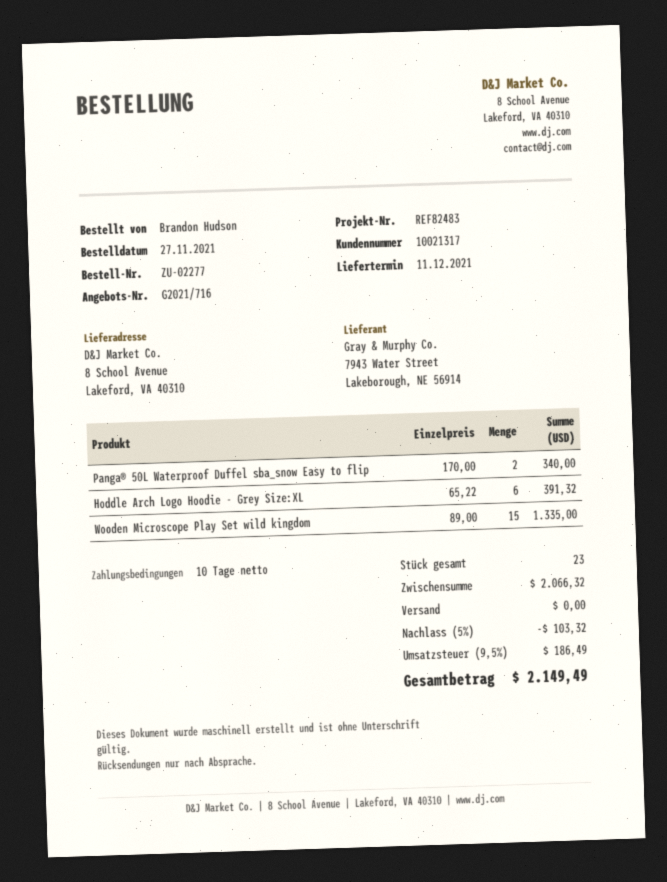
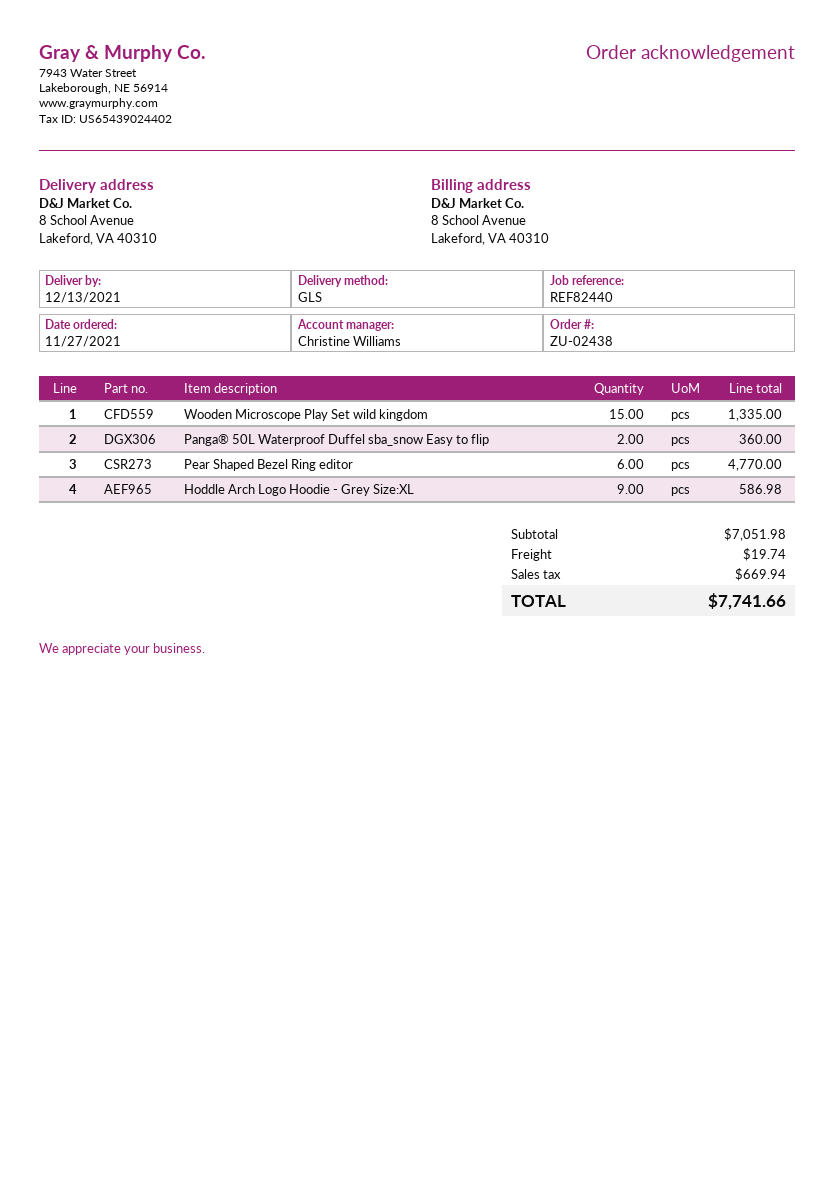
order number: ZU-02277 -> ZU-02438
delivery date: 2021-12-11 -> 2021-12-13
reference: REF82483 -> REF82440
Panga® 50L Waterproof Duffel sba_snow Easy to flip: 2 for 340.00 -> 2 for 360.00
Hoddle Arch Logo Hoodie - Grey Size:XL: 6 for 391.32 -> 9 for 586.98
Pear Shaped Bezel Ring editor: none -> 6 for 4770.00
subtotal: 2066.32 -> 7051.98
discount: 5% = 103.32 -> none
shipping: 0.00 -> 19.74
tax: 186.49 -> 669.94
total: 2149.49 -> 7741.66

